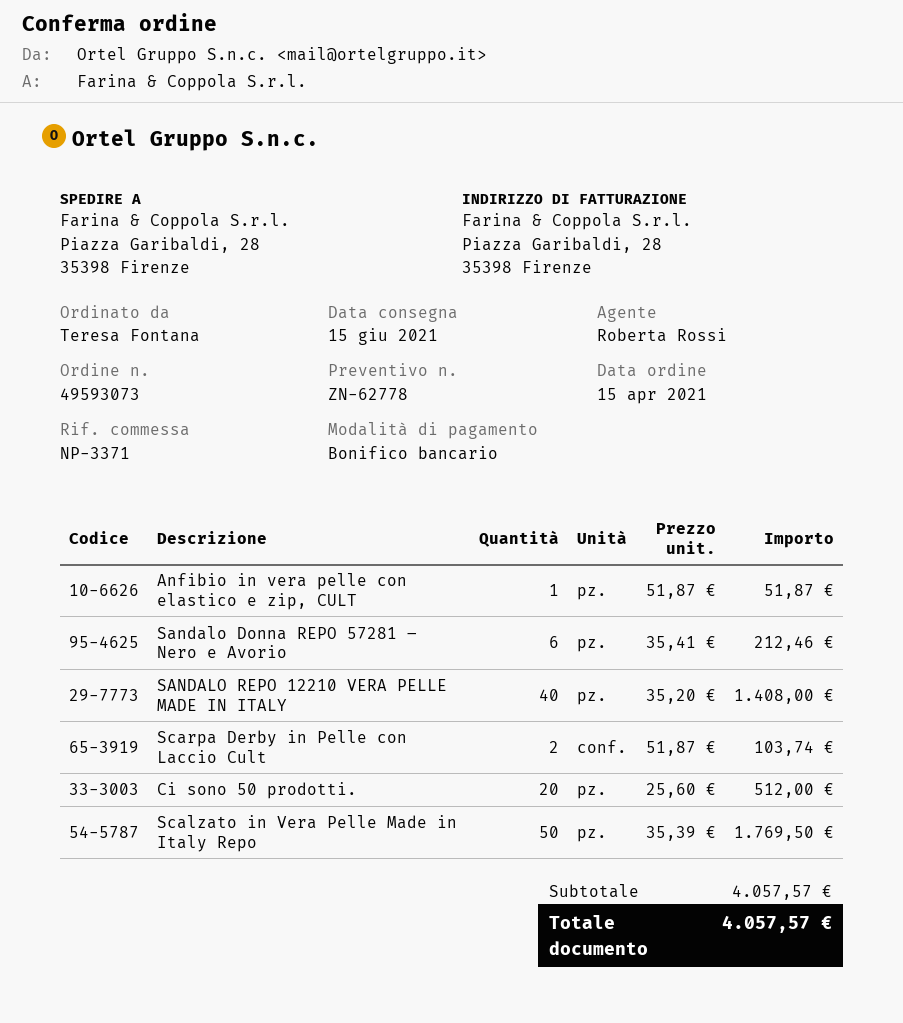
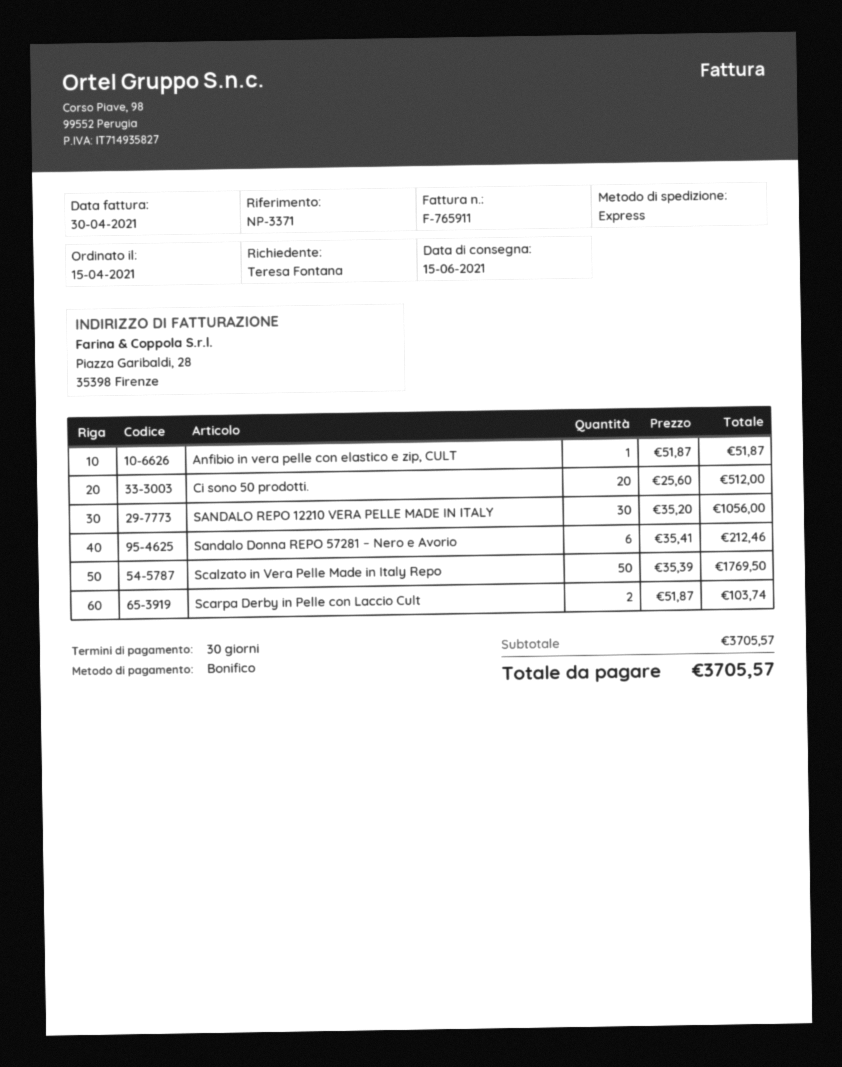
SANDALO REPO 12210 VERA PELLE MADE IN ITALY: 40 x 35.20 = 1408.00 -> 30 x 35.20 = 1056.00
subtotal: 4057.57 -> 3705.57
total: 4057.57 -> 3705.57

